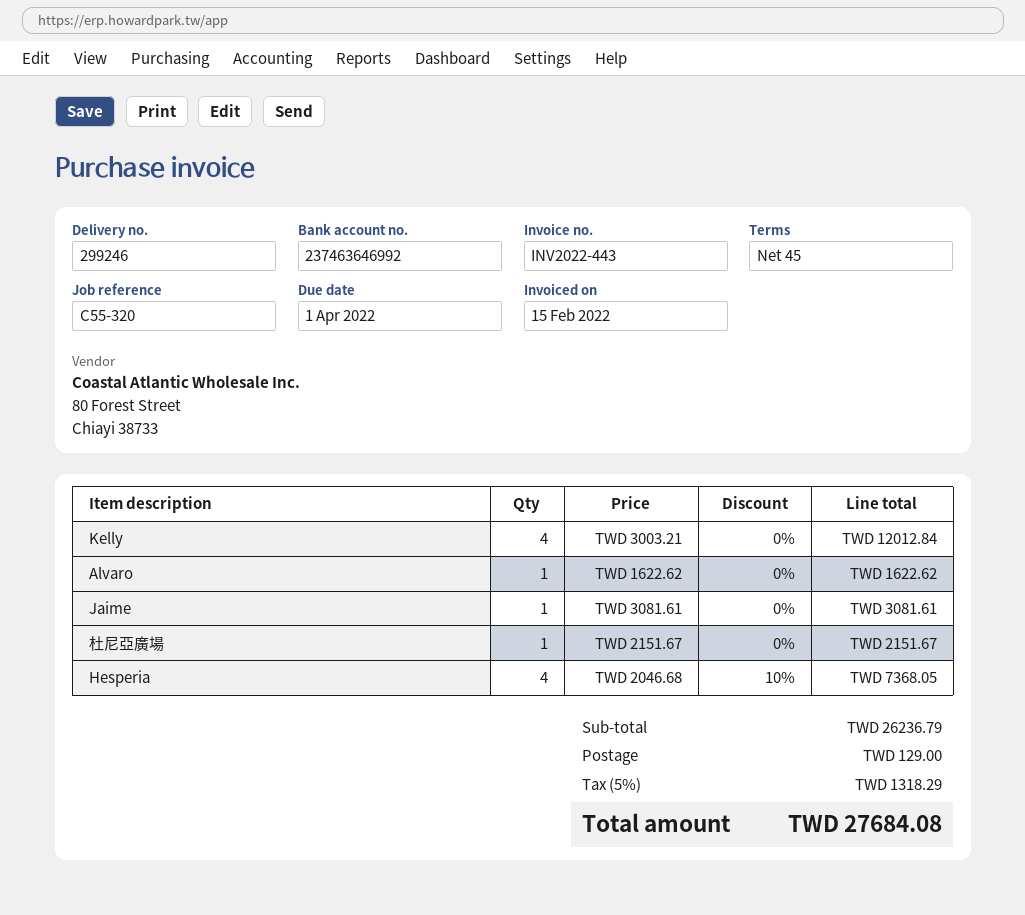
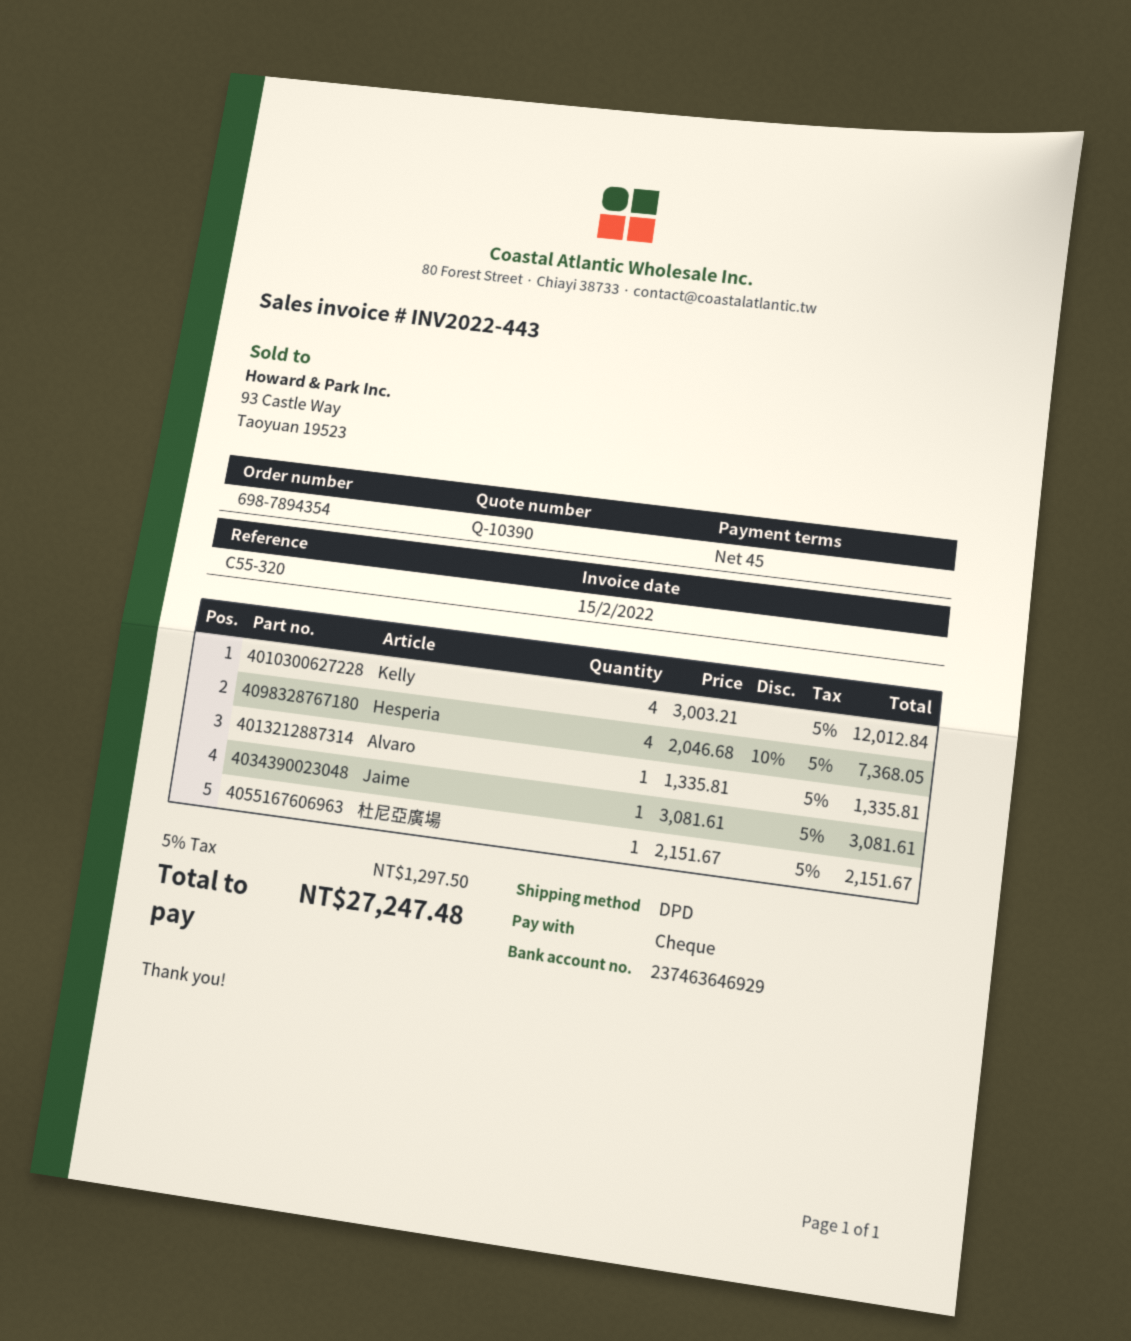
bank account: 237463646992 -> 237463646929
Alvaro: 1 x 1622.62 = 1622.62 -> 1 x 1335.81 = 1335.81
shipping: 129.00 -> none
tax: 5% = 1318.29 -> 5% = 1297.50
total: 27684.08 -> 27247.48

